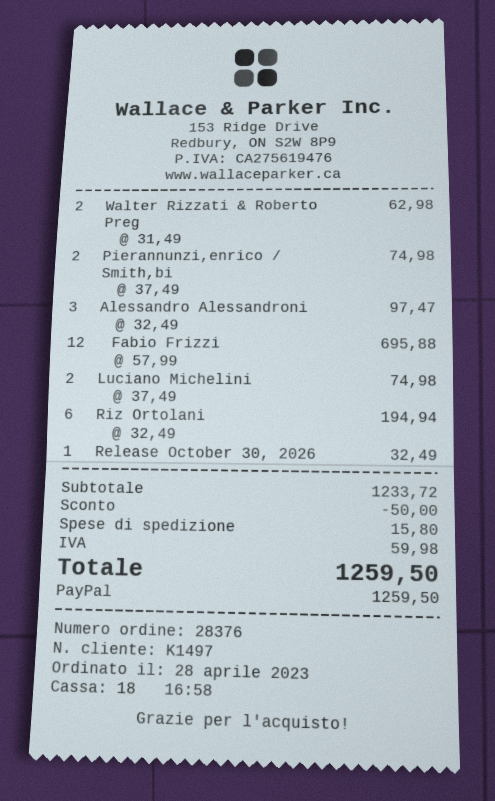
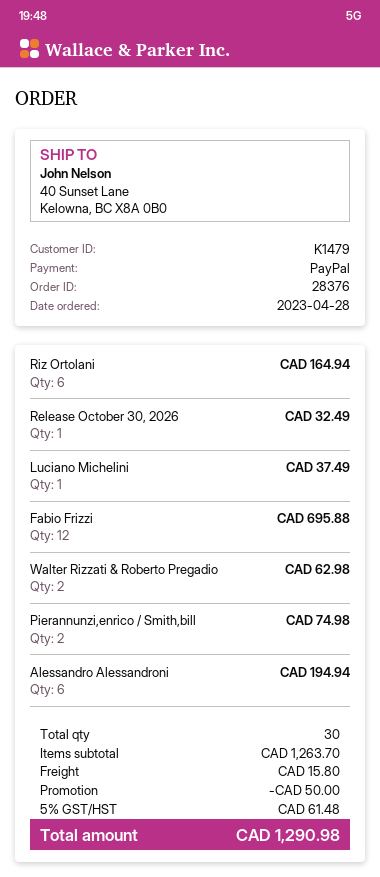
customer number: K1497 -> K1479
Alessandro Alessandroni: 3 for 97.47 -> 6 for 194.94
Luciano Michelini: 2 for 74.98 -> 1 for 37.49
Riz Ortolani: 6 for 194.94 -> 6 for 164.94
subtotal: 1233.72 -> 1263.70
tax: 59.98 -> 61.48
total: 1259.50 -> 1290.98

